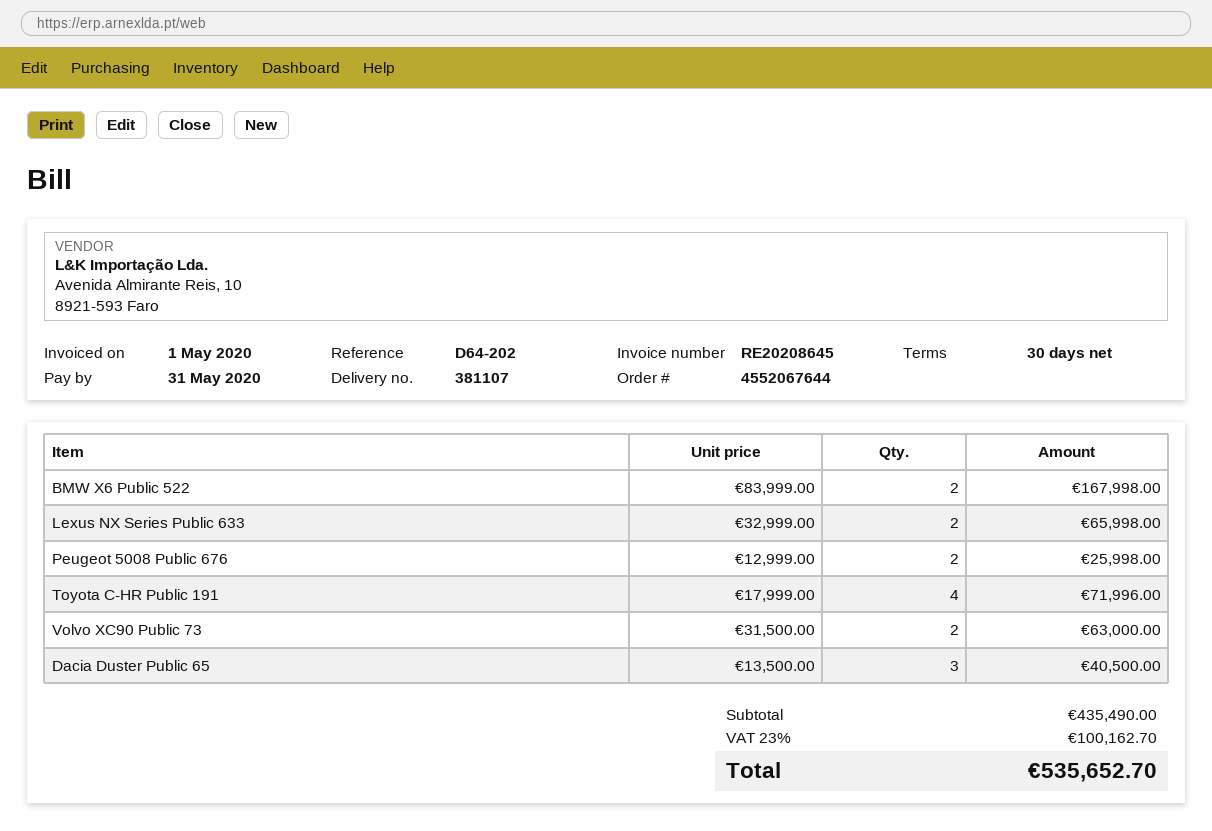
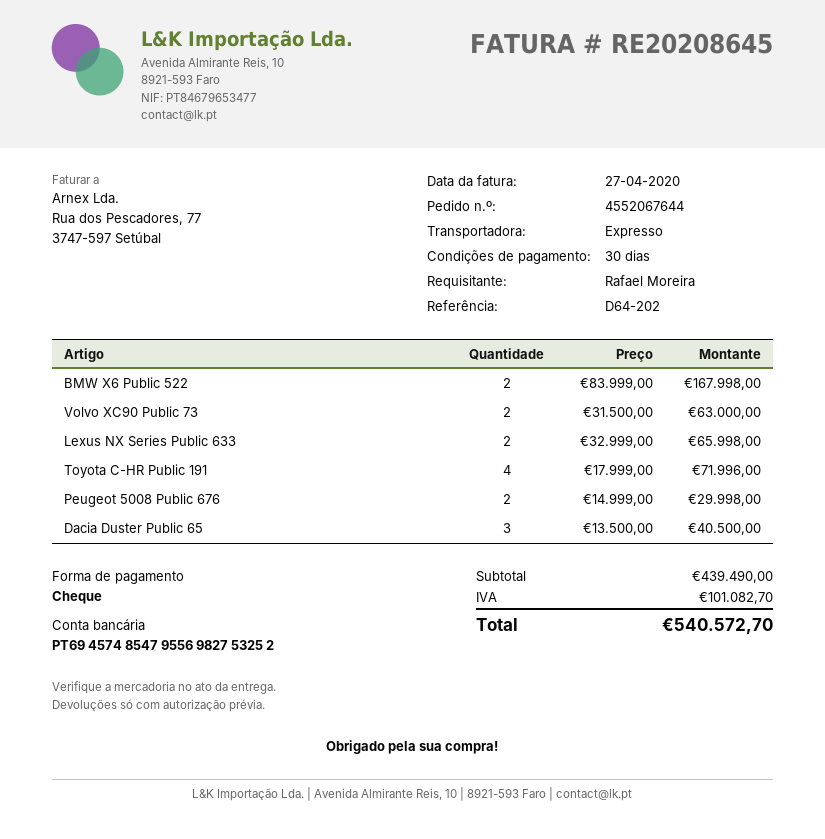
invoice date: 2020-05-01 -> 2020-04-27
Peugeot 5008 Public 676: 2 x 12999.00 = 25998.00 -> 2 x 14999.00 = 29998.00
subtotal: 435490.00 -> 439490.00
tax: 100162.70 -> 101082.70
total: 535652.70 -> 540572.70

